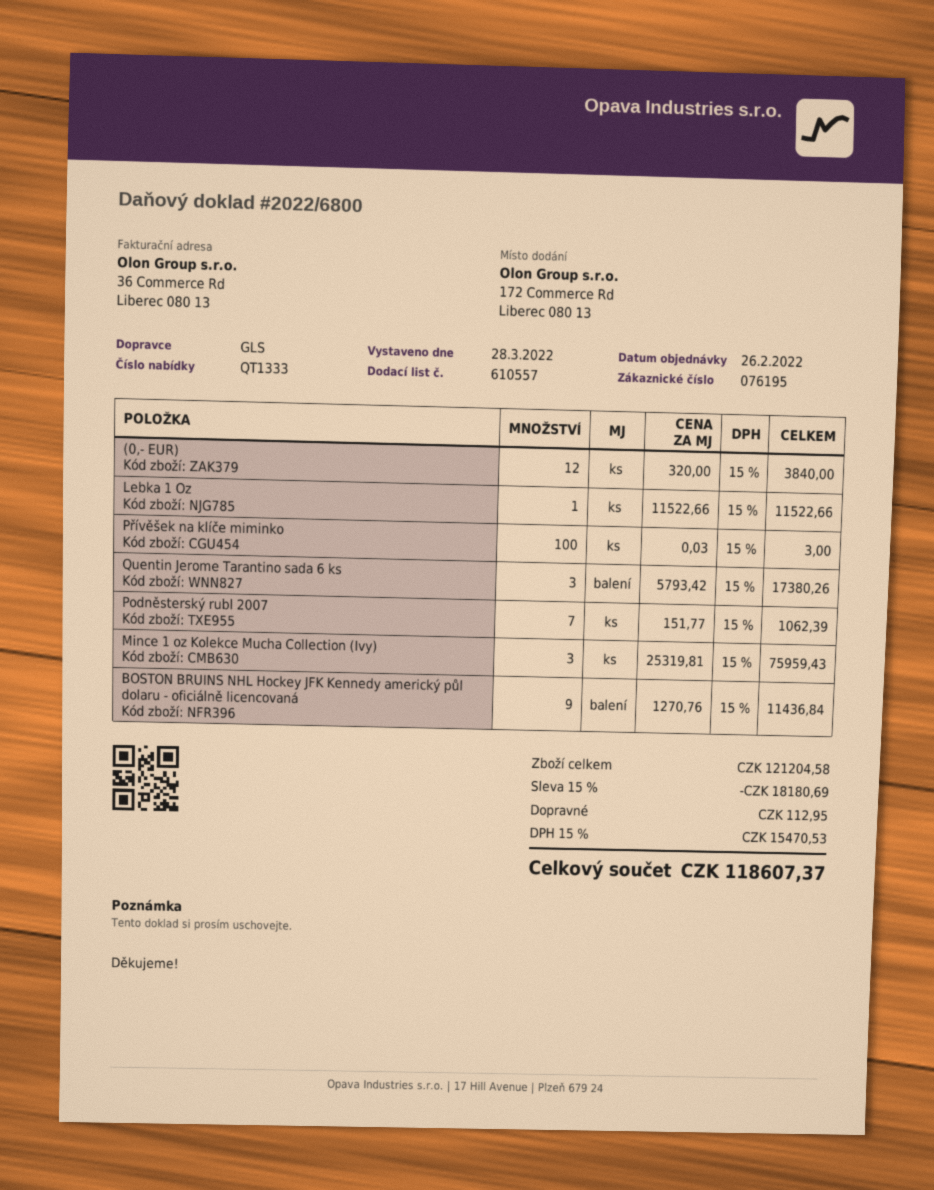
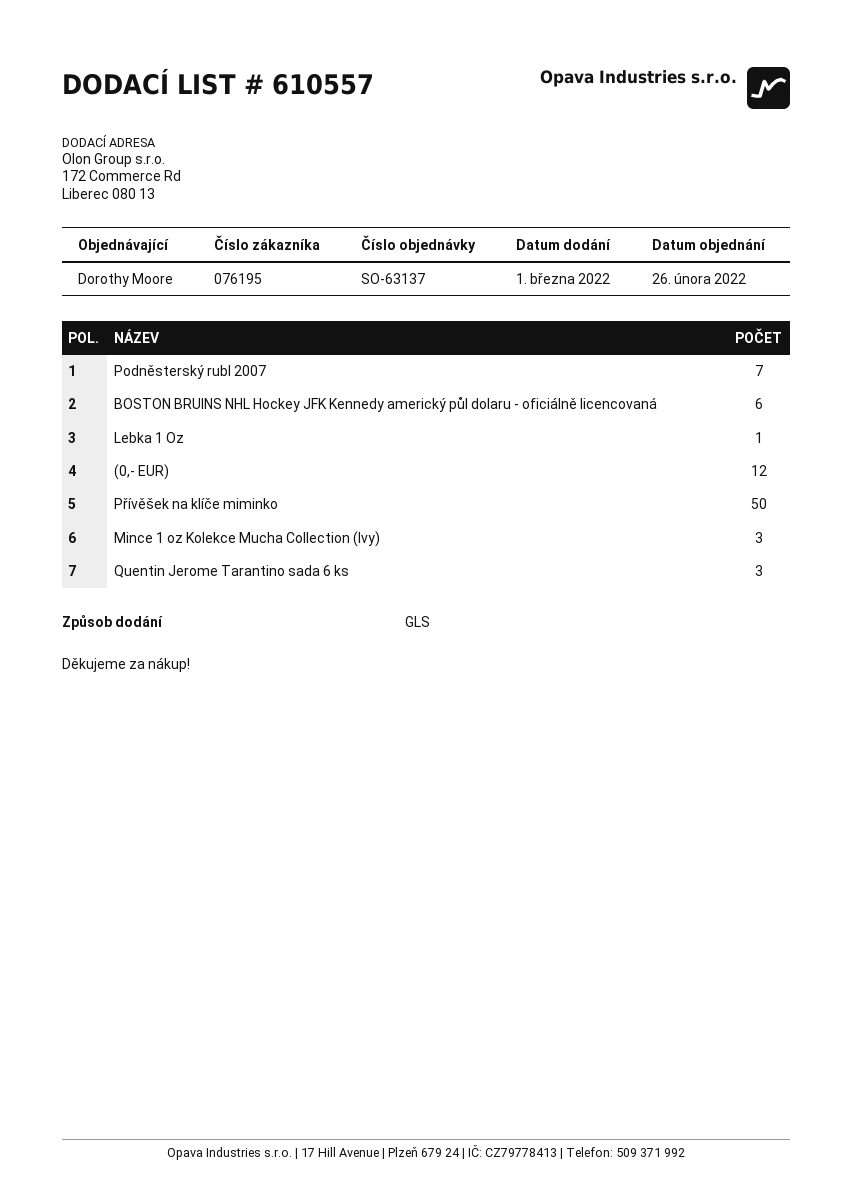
Přívěšek na klíče miminko: 100 -> 50
BOSTON BRUINS NHL Hockey JFK Kennedy americký půl dolaru - oficiálně licencovaná: 9 -> 6

